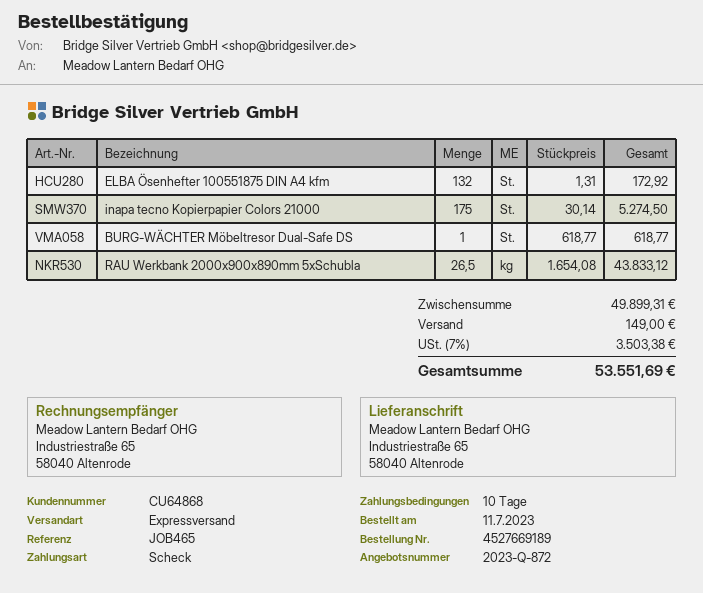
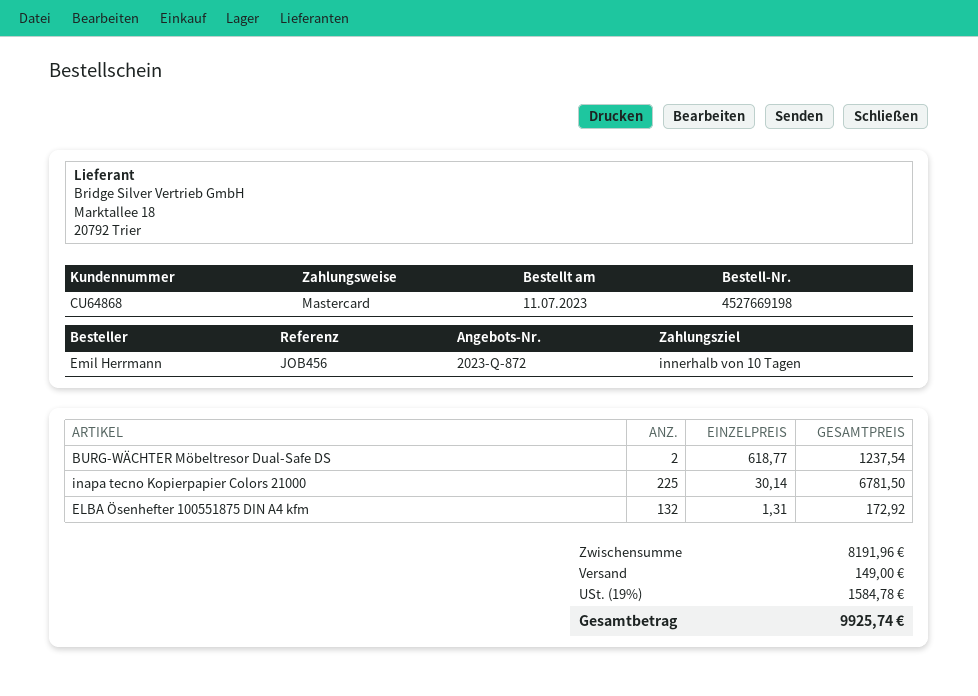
order number: 4527669189 -> 4527669198
reference: JOB465 -> JOB456
payment method: cheque -> Mastercard
inapa tecno Kopierpapier Colors 21000: 175 x 30.14 = 5274.50 -> 225 x 30.14 = 6781.50
BURG-WÄCHTER Möbeltresor Dual-Safe DS: 1 x 618.77 = 618.77 -> 2 x 618.77 = 1237.54
RAU Werkbank 2000x900x890mm 5xSchubla: 26.5 x 1654.08 = 43833.12 -> none
subtotal: 49899.31 -> 8191.96
tax: 7% = 3503.38 -> 19% = 1584.78
total: 53551.69 -> 9925.74

